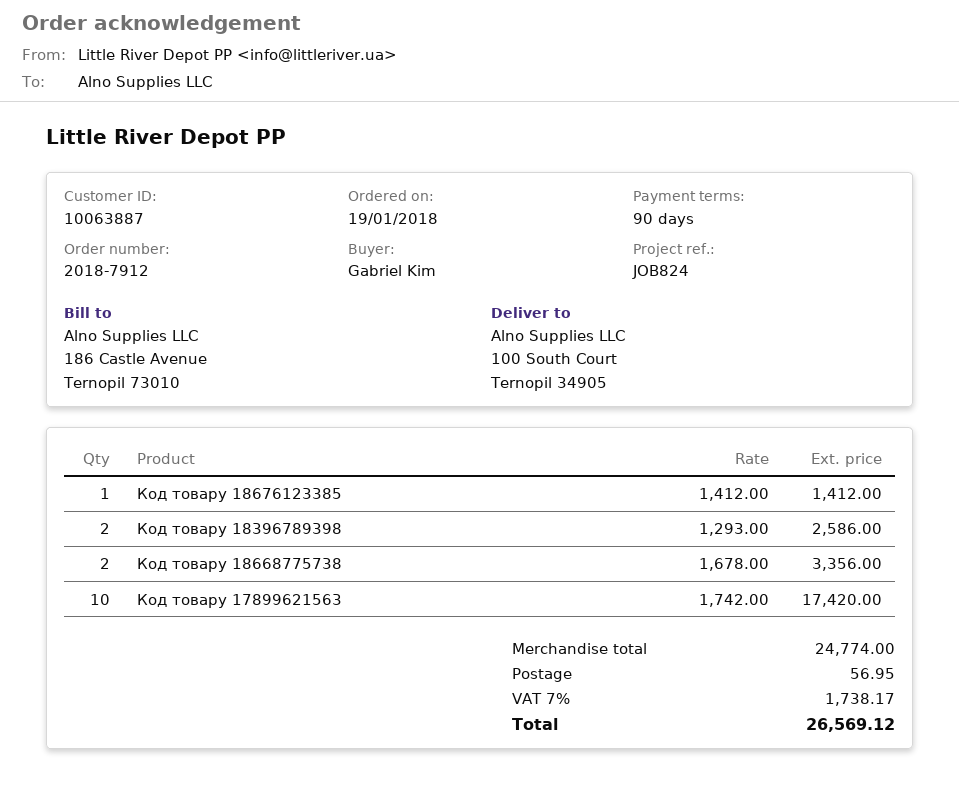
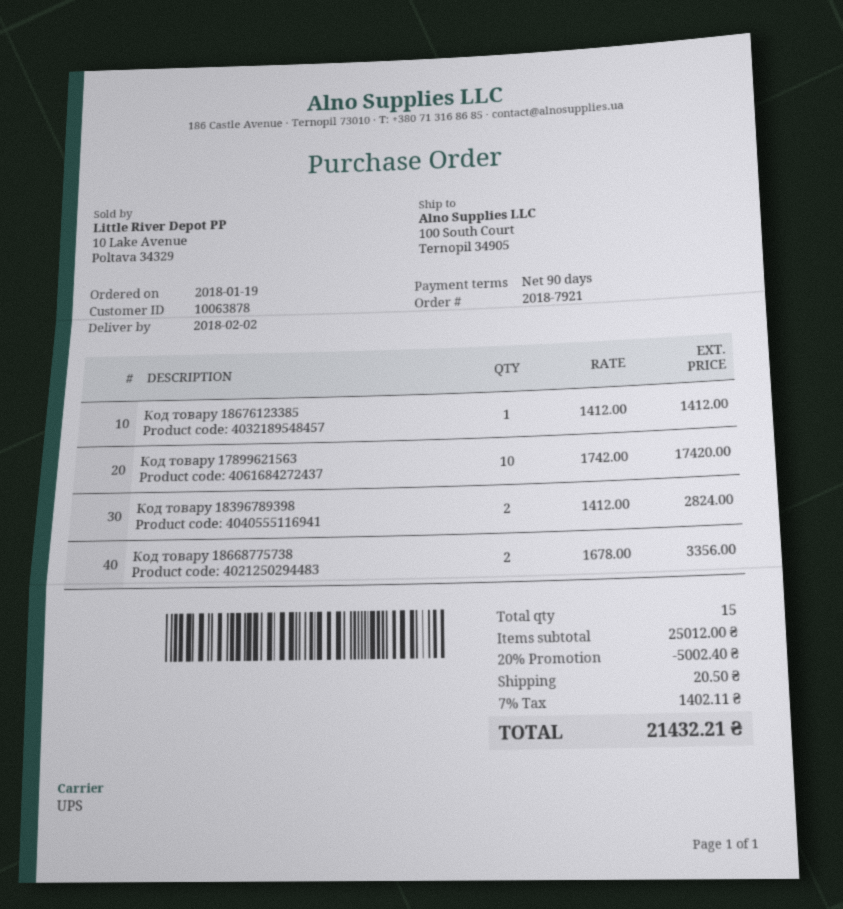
order number: 2018-7912 -> 2018-7921
customer number: 10063887 -> 10063878
Код товару 18396789398: 2 x 1293.00 = 2586.00 -> 2 x 1412.00 = 2824.00
subtotal: 24774.00 -> 25012.00
discount: none -> 20% = 5002.40
shipping: 56.95 -> 20.50
tax: 7% = 1738.17 -> 7% = 1402.11
total: 26569.12 -> 21432.21

